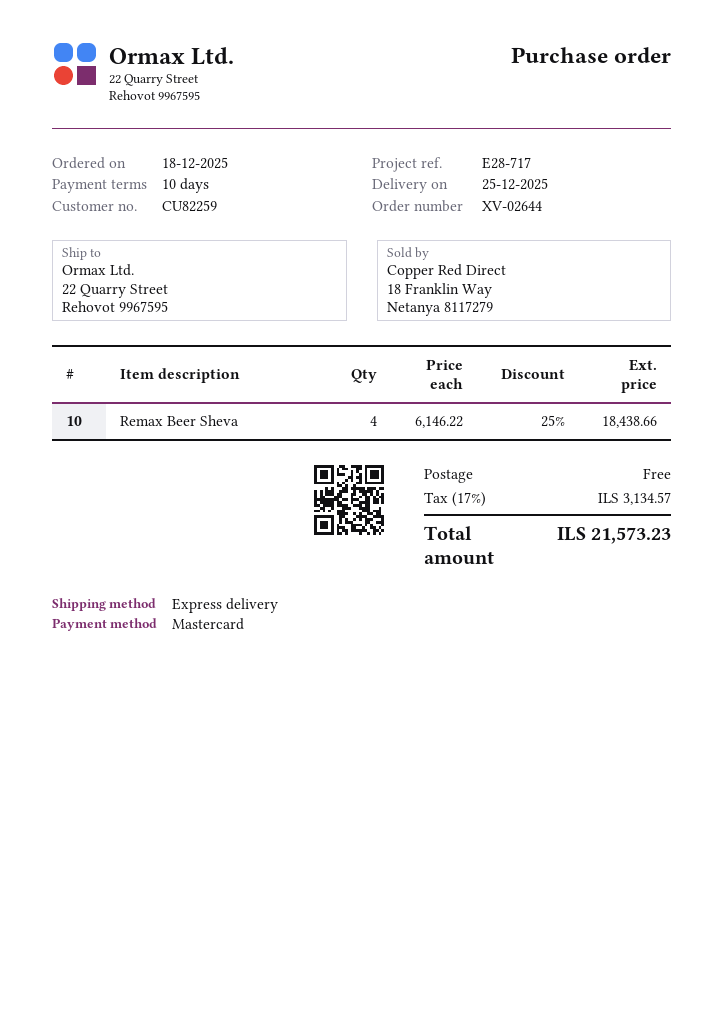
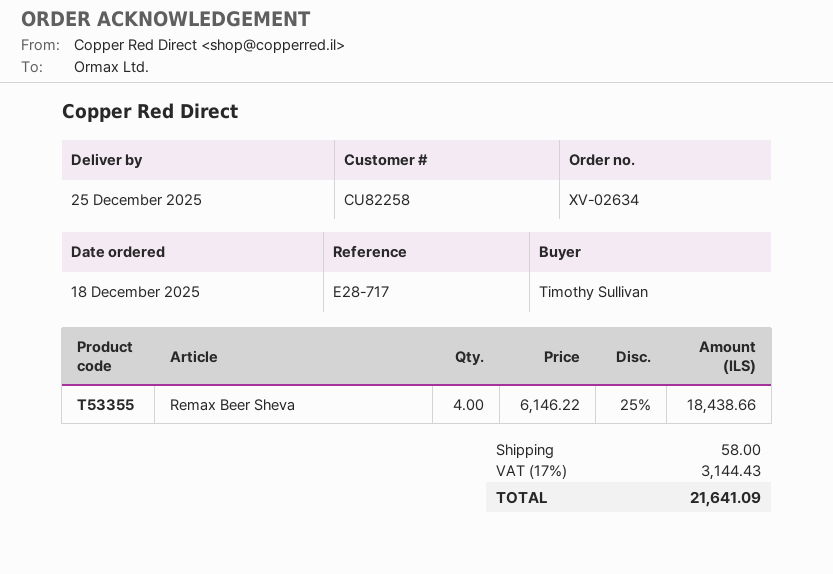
order number: XV-02644 -> XV-02634
customer number: CU82259 -> CU82258
shipping: 0.00 -> 58.00
tax: 17% = 3134.57 -> 17% = 3144.43
total: 21573.23 -> 21641.09

